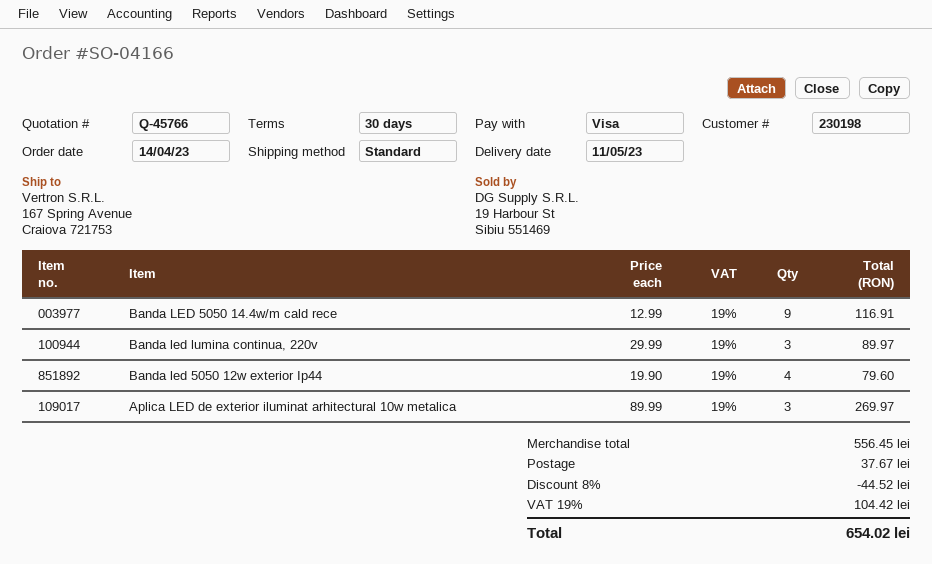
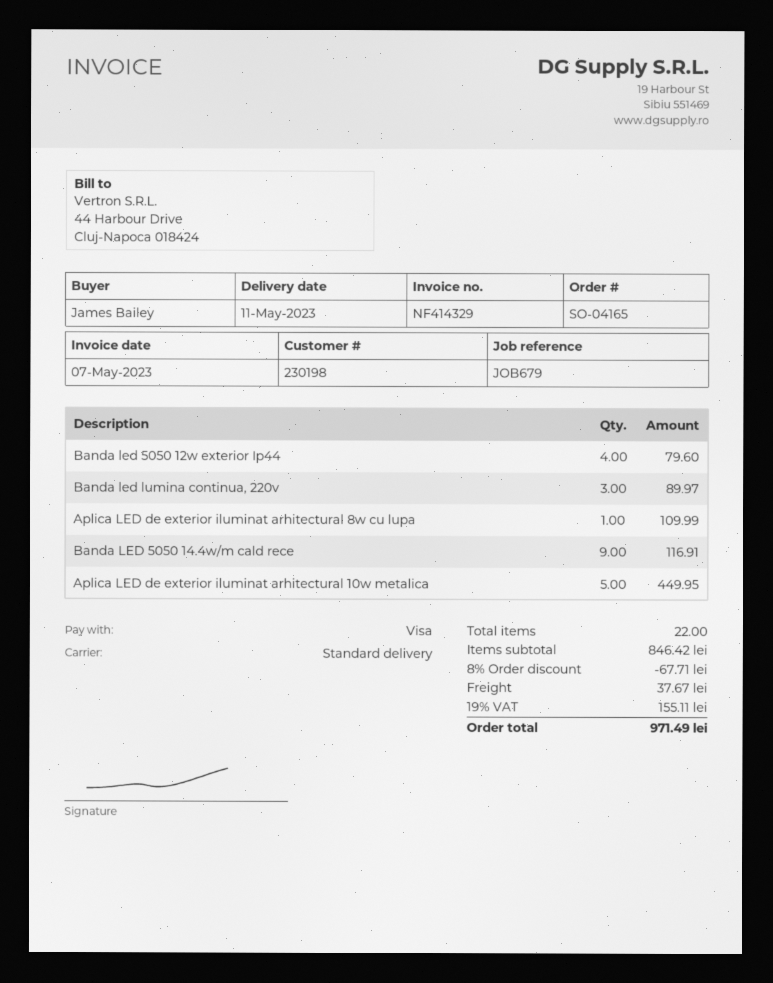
order number: SO-04166 -> SO-04165
Aplica LED de exterior iluminat arhitectural 10w metalica: 3 for 269.97 -> 5 for 449.95
Aplica LED de exterior iluminat arhitectural 8w cu lupa: none -> 1 for 109.99
subtotal: 556.45 -> 846.42
discount: 8% = 44.52 -> 8% = 67.71
tax: 19% = 104.42 -> 19% = 155.11
total: 654.02 -> 971.49

